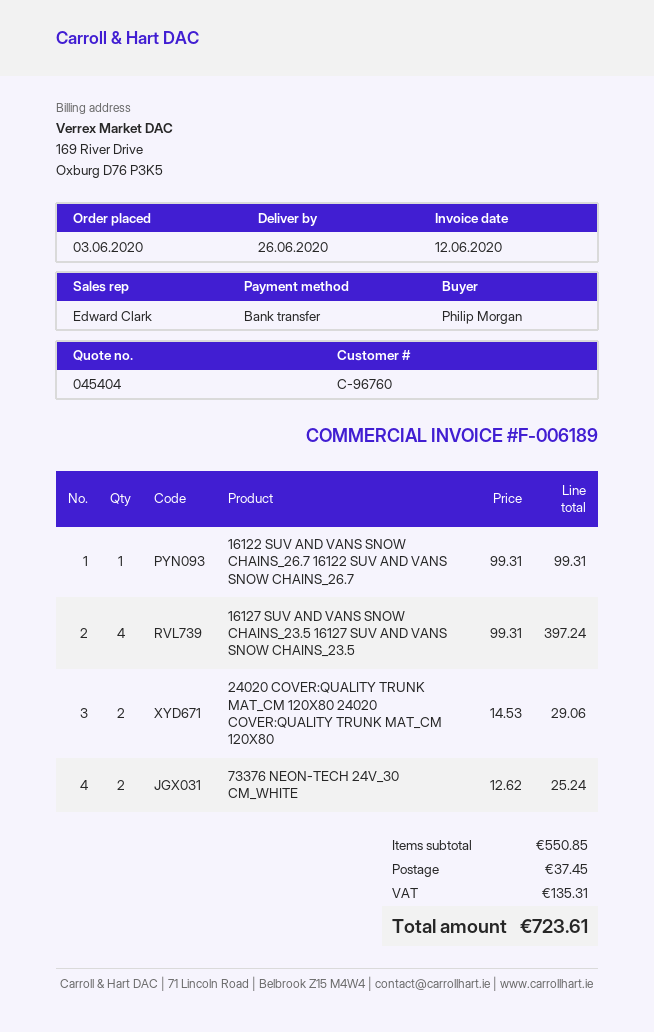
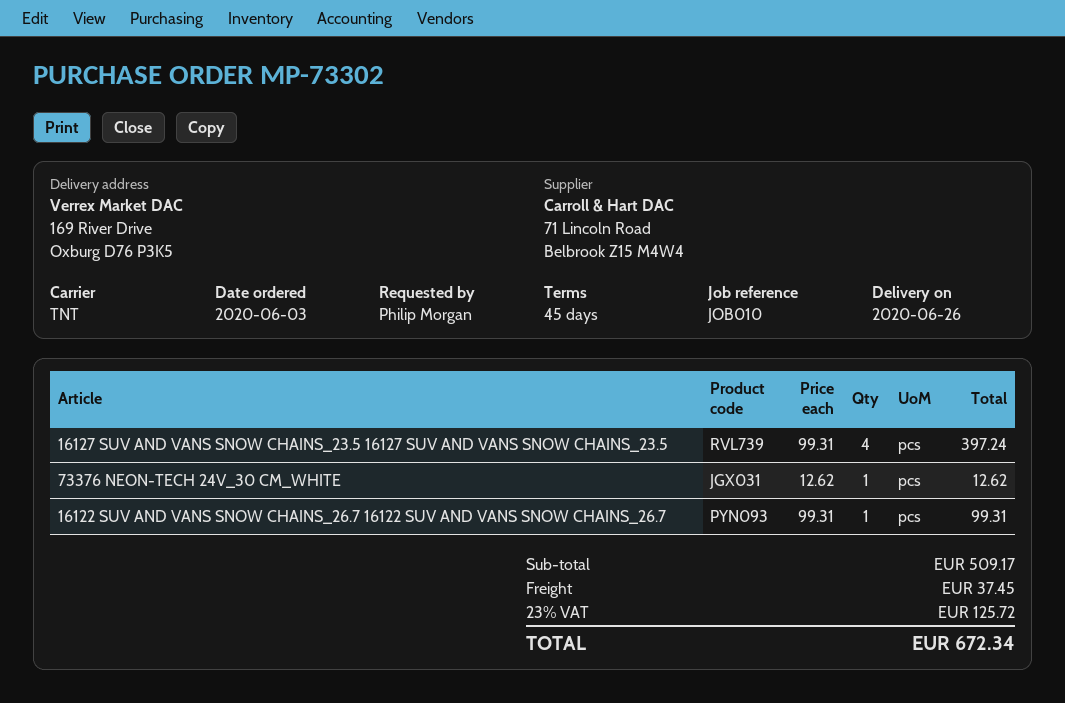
24020 COVER:QUALITY TRUNK MAT_CM 120X80 24020 COVER:QUALITY TRUNK MAT_CM 120X80: 2 x 14.53 = 29.06 -> none
73376 NEON-TECH 24V_30 CM_WHITE: 2 x 12.62 = 25.24 -> 1 x 12.62 = 12.62
subtotal: 550.85 -> 509.17
tax: 135.31 -> 125.72
total: 723.61 -> 672.34

